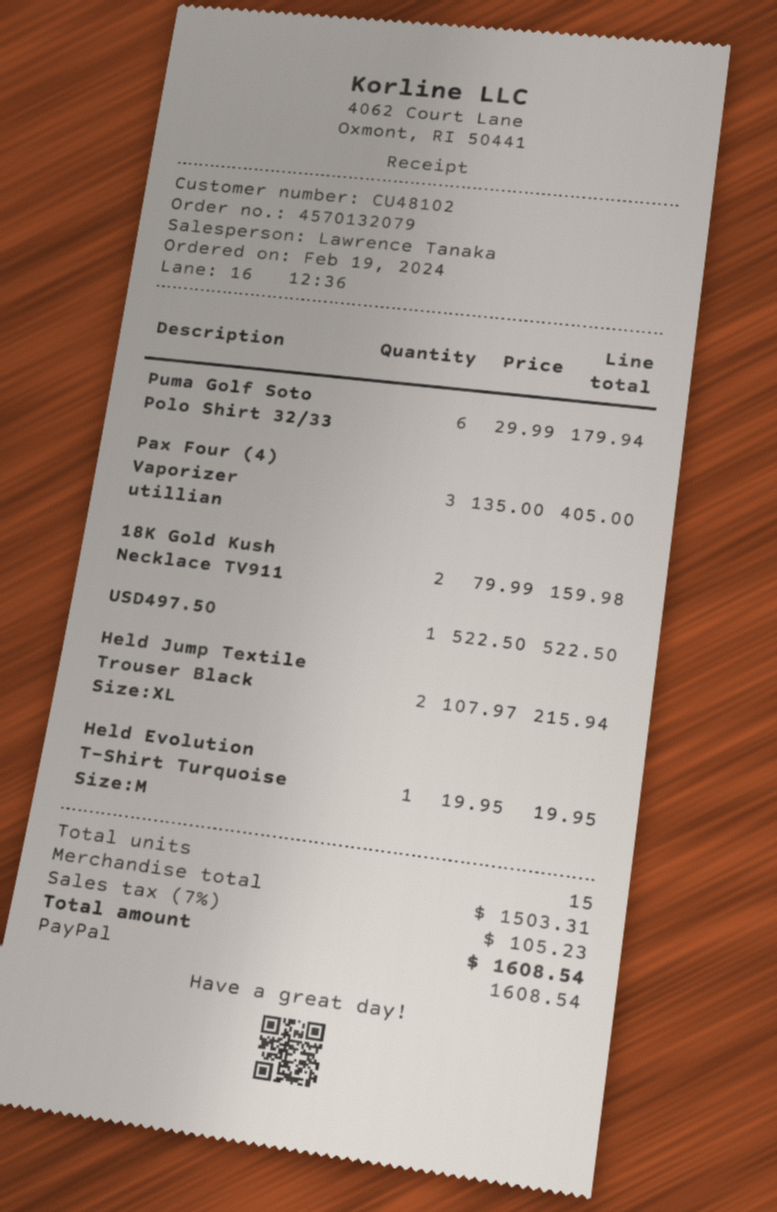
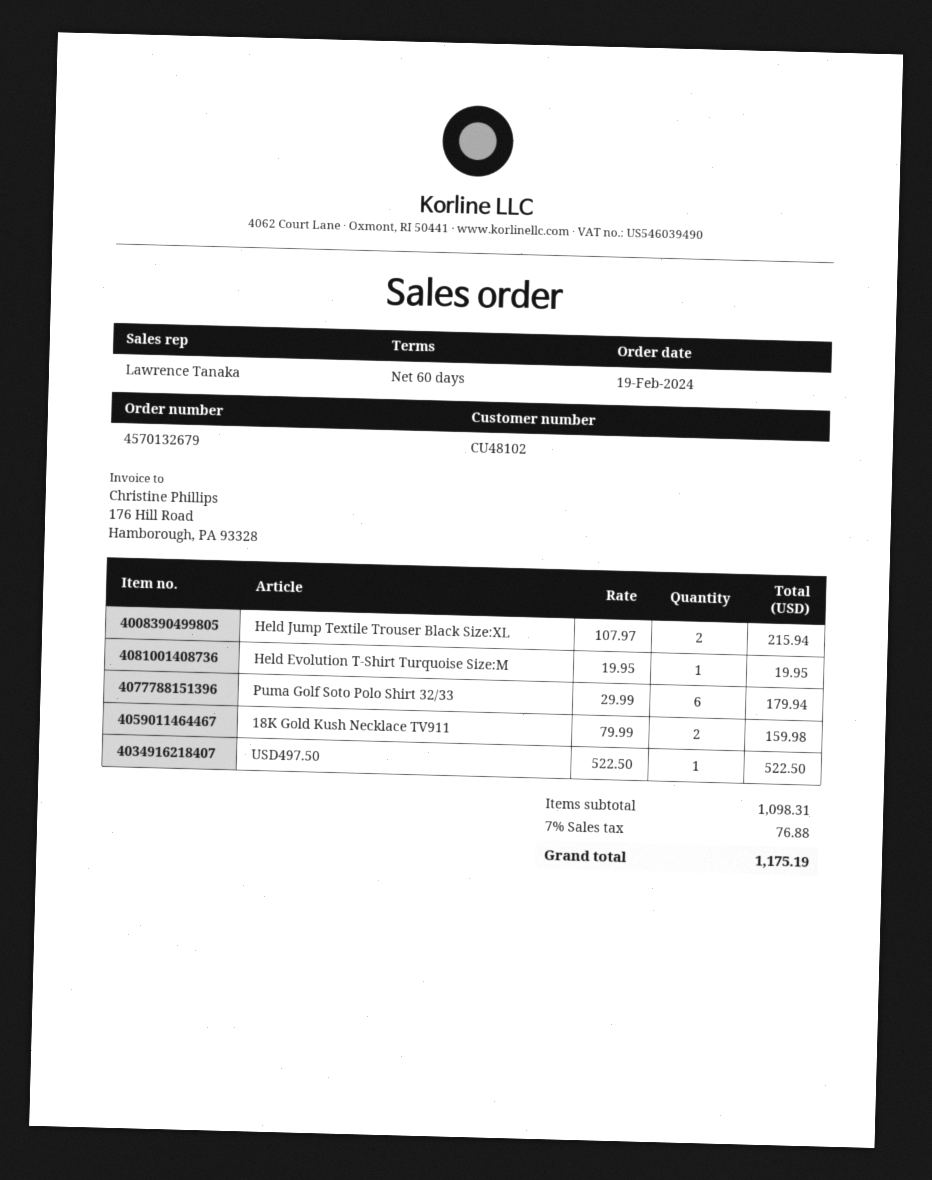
order number: 4570132079 -> 4570132679
Pax Four (4) Vaporizer utillian: 3 x 135.00 = 405.00 -> none
subtotal: 1503.31 -> 1098.31
tax: 7% = 105.23 -> 7% = 76.88
total: 1608.54 -> 1175.19

